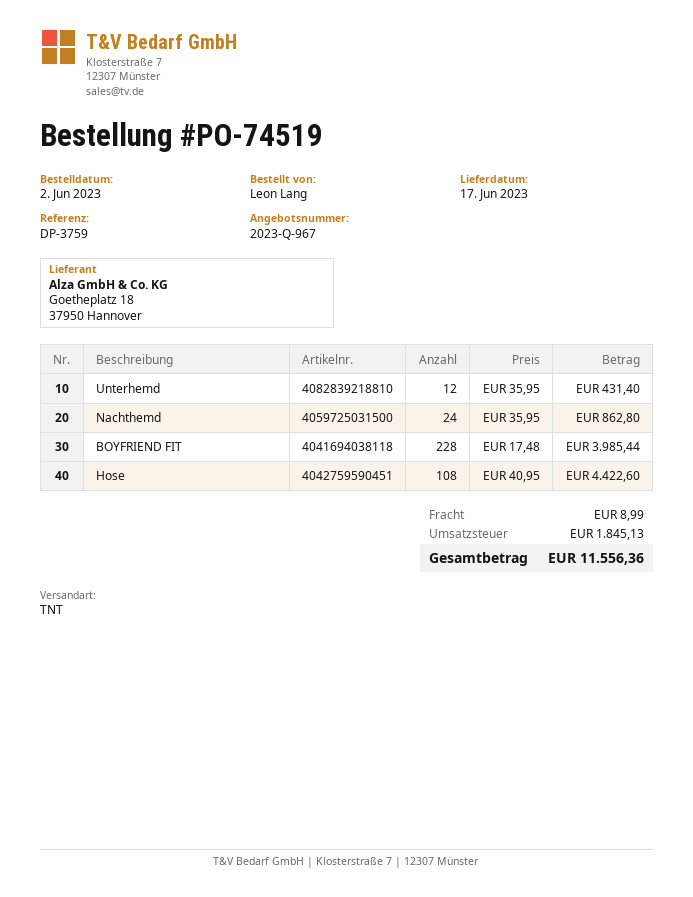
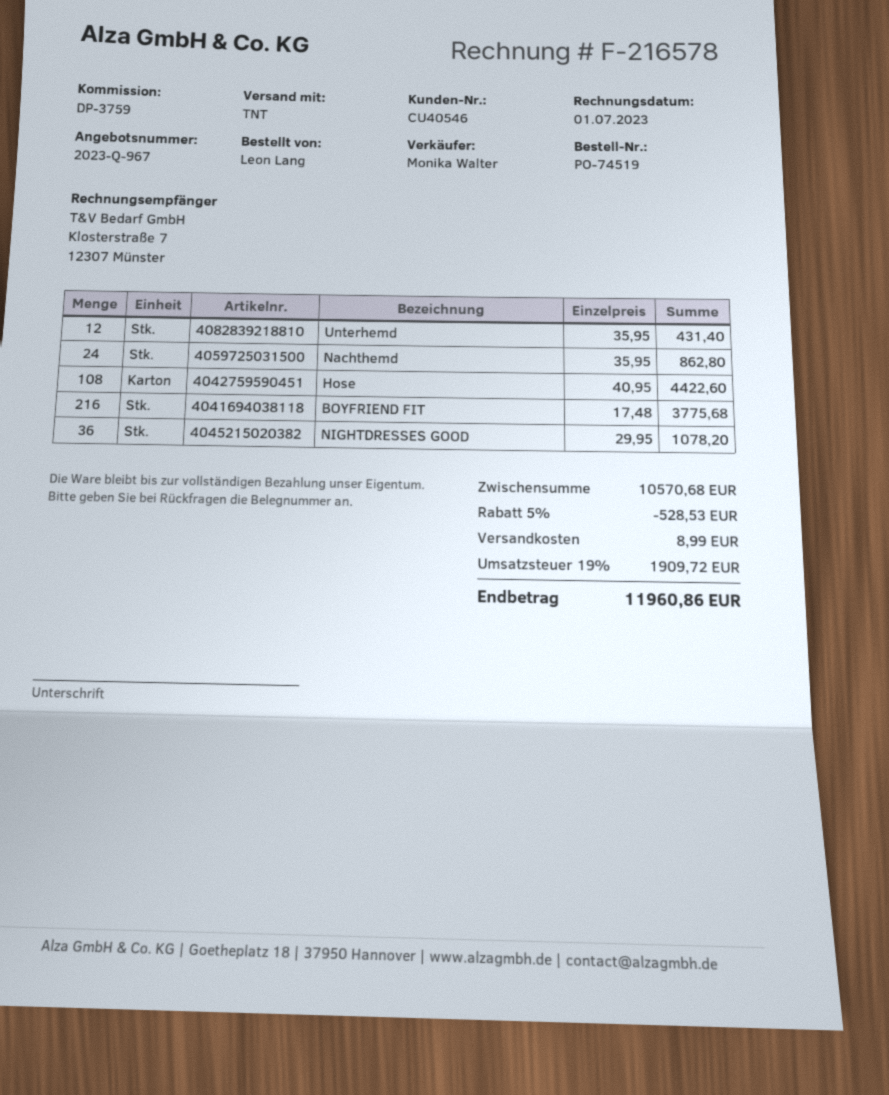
BOYFRIEND FIT: 228 x 17.48 = 3985.44 -> 216 x 17.48 = 3775.68
NIGHTDRESSES GOOD: none -> 36 x 29.95 = 1078.20
discount: none -> 5% = 528.53
tax: 1845.13 -> 1909.72
total: 11556.36 -> 11960.86

